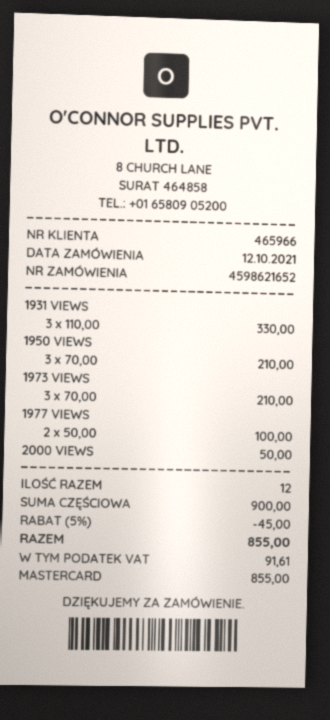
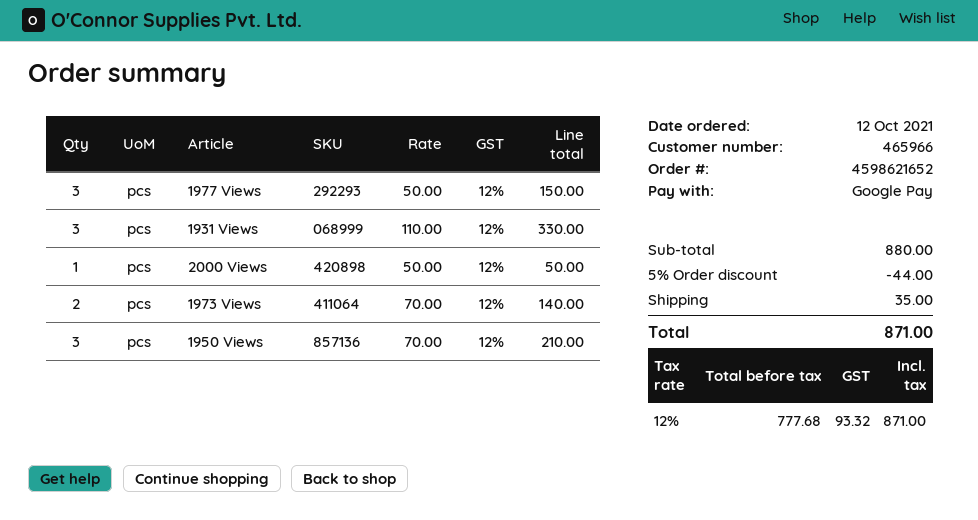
payment method: Mastercard -> Google Pay
1973 VIEWS: 3 x 70.00 = 210.00 -> 2 x 70.00 = 140.00
1977 VIEWS: 2 x 50.00 = 100.00 -> 3 x 50.00 = 150.00
subtotal: 900.00 -> 880.00
discount: 5% = 45.00 -> 5% = 44.00
shipping: none -> 35.00
tax: 91.61 -> 93.32
total: 855.00 -> 871.00

